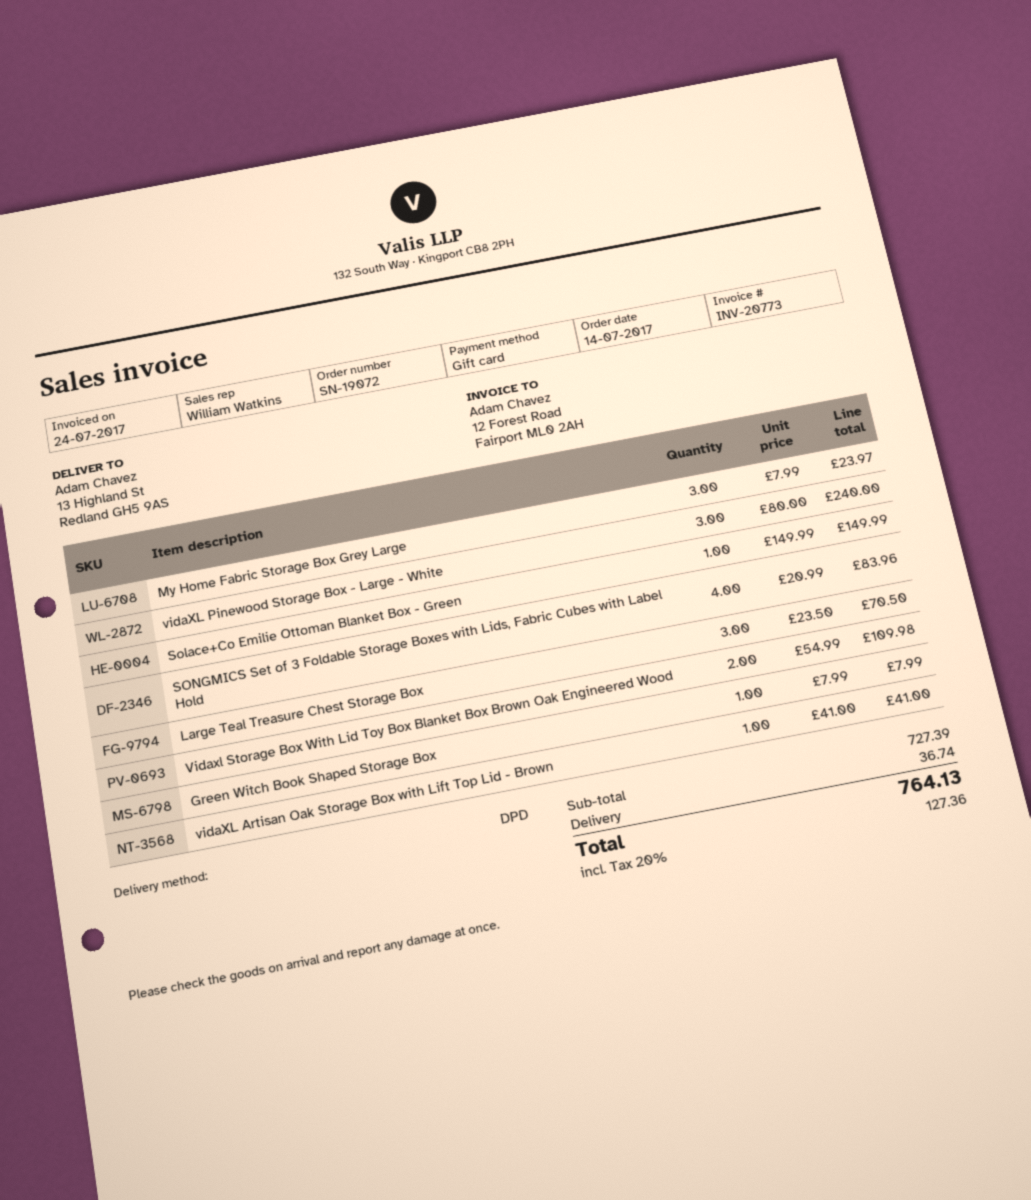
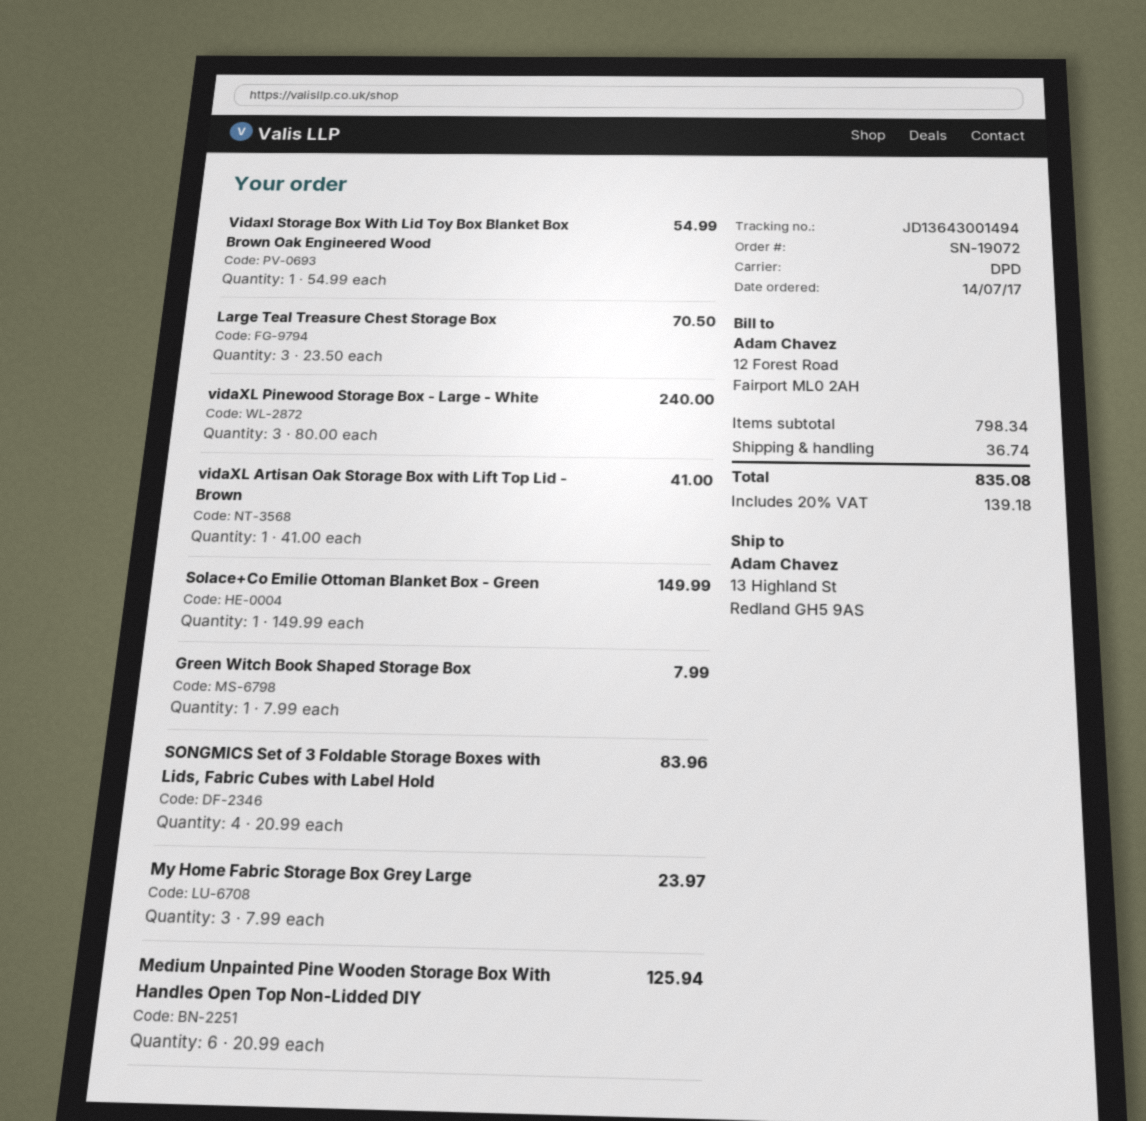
Vidaxl Storage Box With Lid Toy Box Blanket Box Brown Oak Engineered Wood: 2 x 54.99 = 109.98 -> 1 x 54.99 = 54.99
Medium Unpainted Pine Wooden Storage Box With Handles Open Top Non-Lidded DIY: none -> 6 x 20.99 = 125.94
subtotal: 727.39 -> 798.34
tax: 20% = 127.36 -> 20% = 139.18
total: 764.13 -> 835.08

